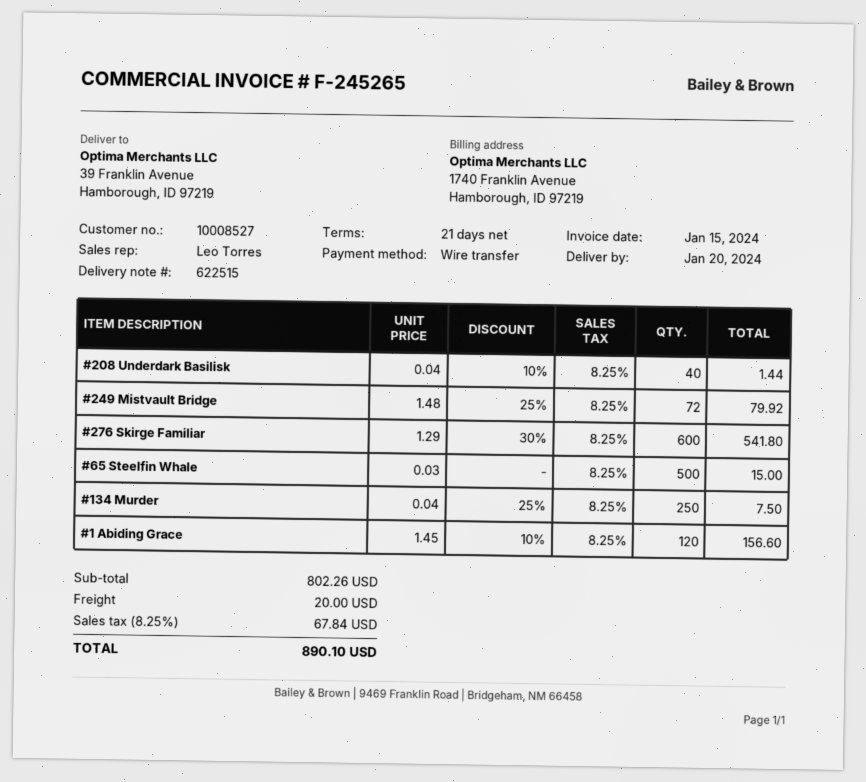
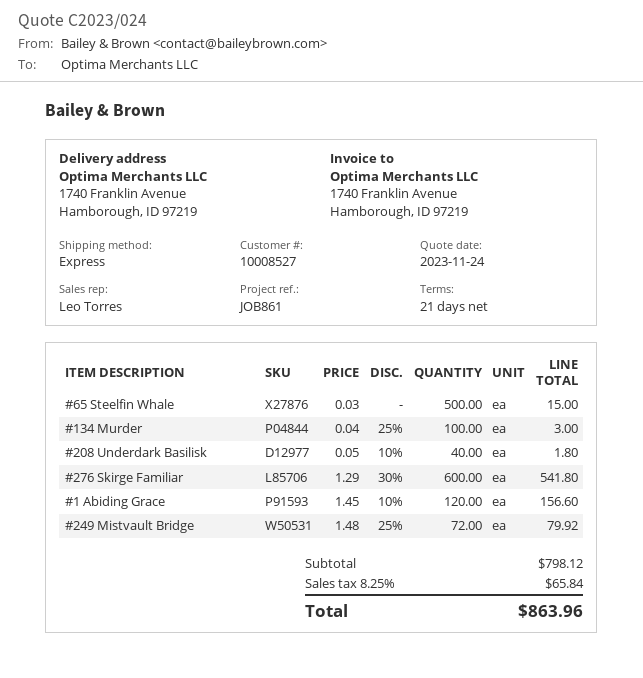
ship to: 39 Franklin Avenue, Hamborough, ID 97219 -> 1740 Franklin Avenue, Hamborough, ID 97219
#208 Underdark Basilisk: 40 x 0.04 - 10% = 1.44 -> 40 x 0.05 - 10% = 1.80
#134 Murder: 250 x 0.04 - 25% = 7.50 -> 100 x 0.04 - 25% = 3.00
subtotal: 802.26 -> 798.12
shipping: 20.00 -> none
tax: 8.25% = 67.84 -> 8.25% = 65.84
total: 890.10 -> 863.96

